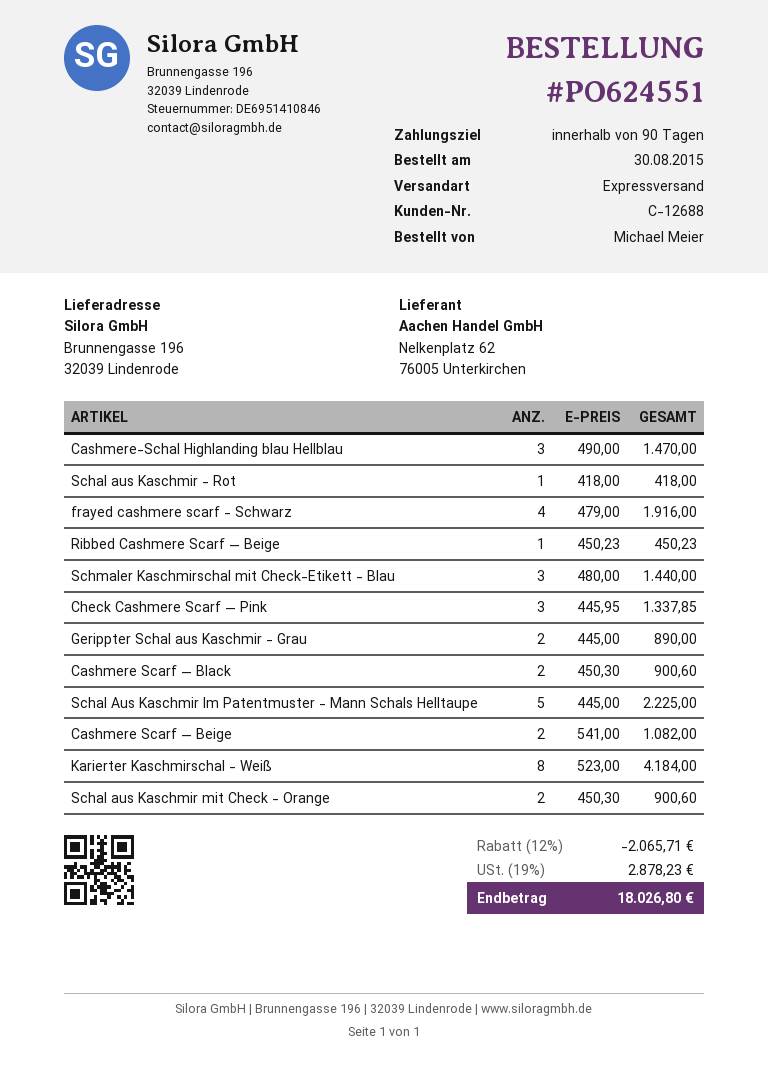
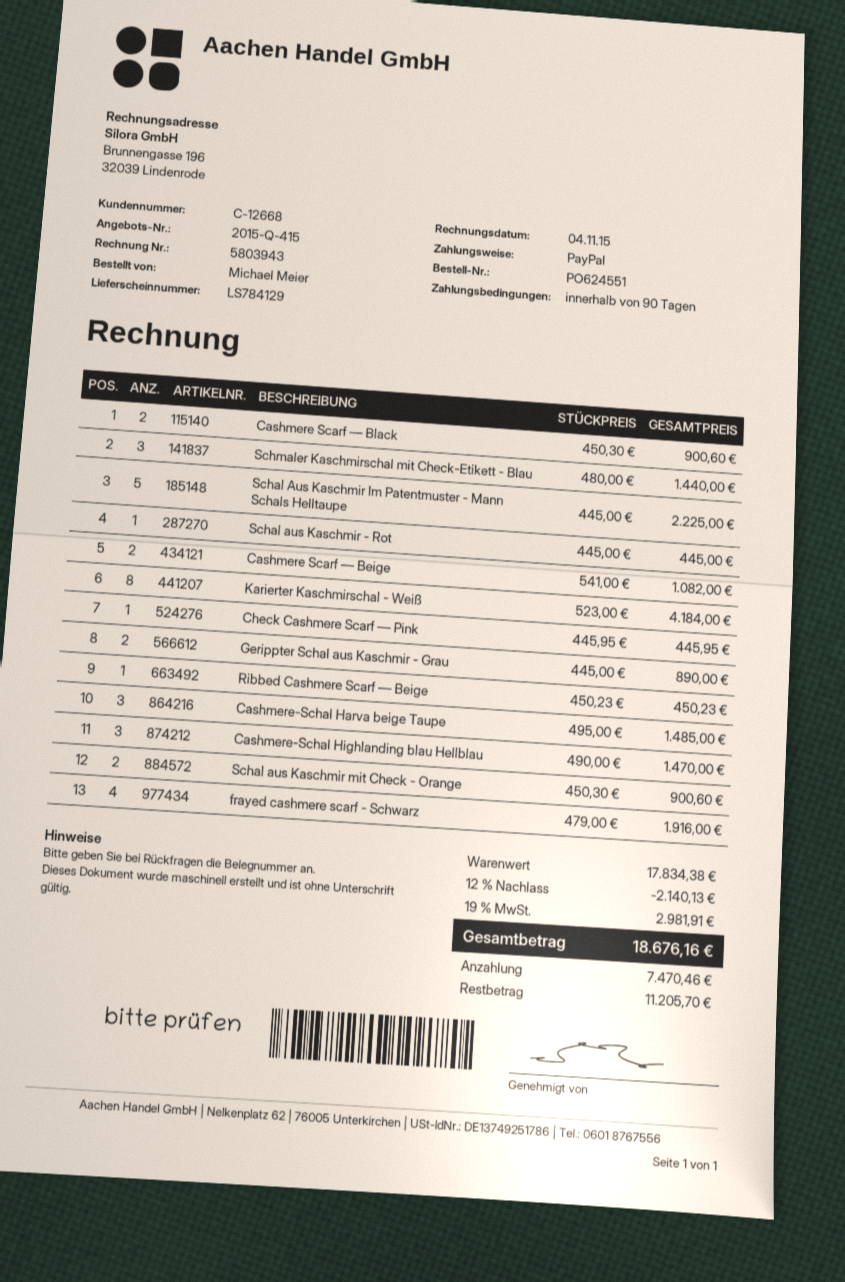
customer number: C-12688 -> C-12668
Schal aus Kaschmir - Rot: 1 x 418.00 = 418.00 -> 1 x 445.00 = 445.00
Check Cashmere Scarf — Pink: 3 x 445.95 = 1337.85 -> 1 x 445.95 = 445.95
Cashmere-Schal Harva beige Taupe: none -> 3 x 495.00 = 1485.00
discount: 12% = 2065.71 -> 12% = 2140.13
tax: 19% = 2878.23 -> 19% = 2981.91
total: 18026.80 -> 18676.16

